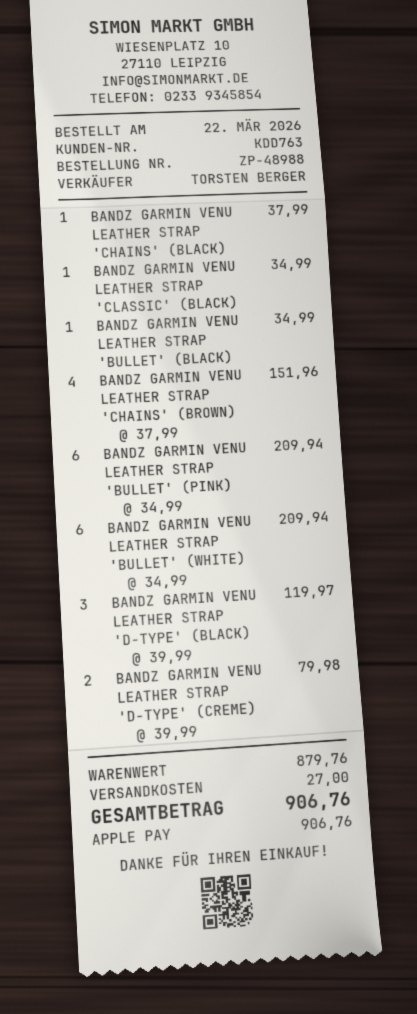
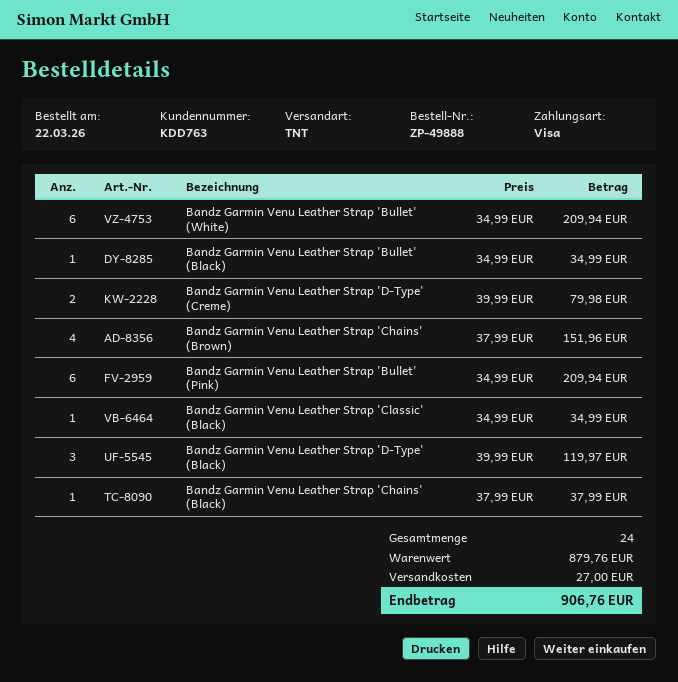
order number: ZP-48988 -> ZP-49888
payment method: Apple Pay -> Visa

